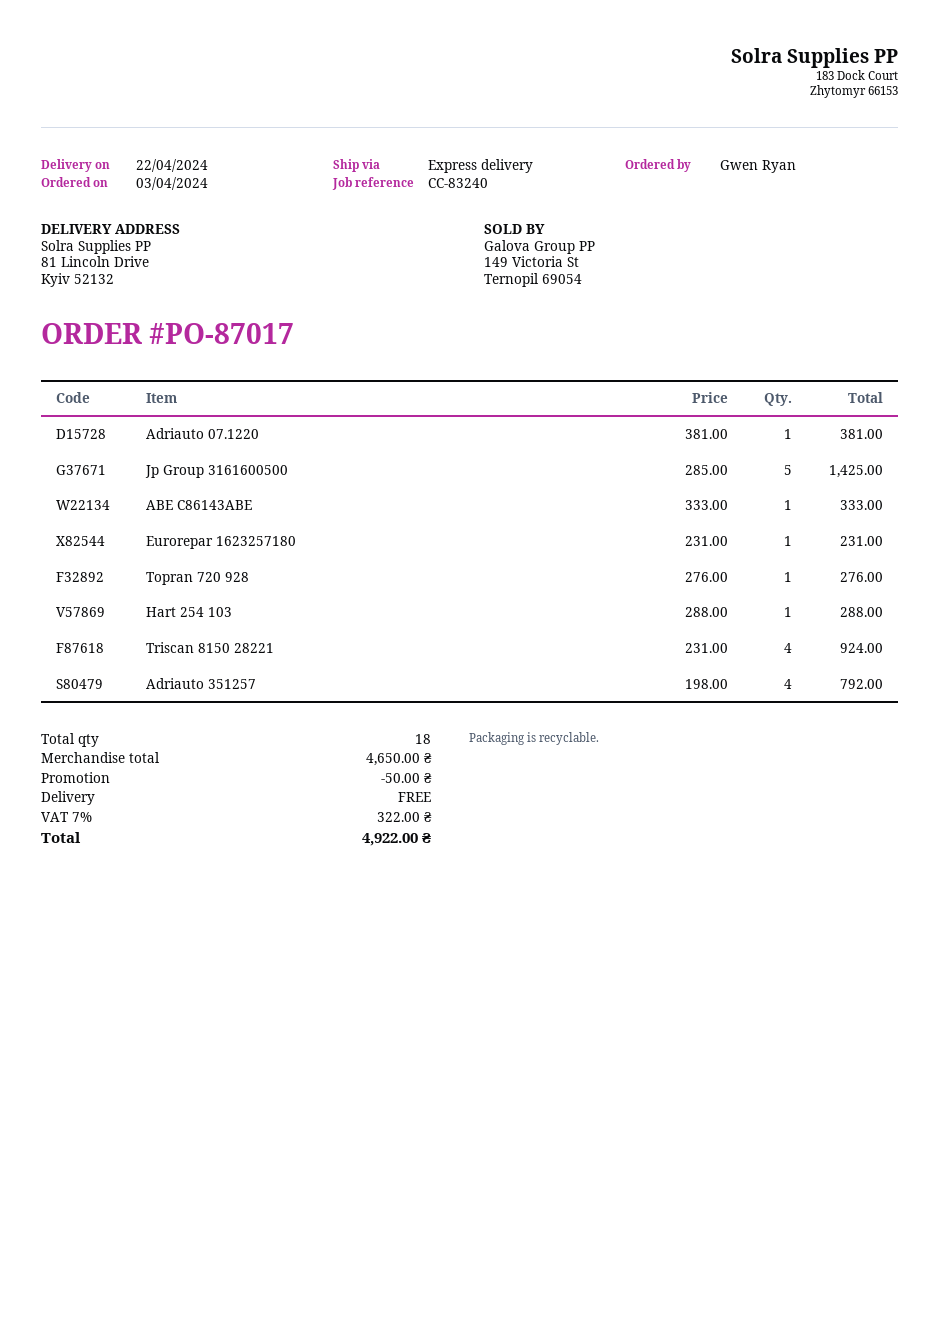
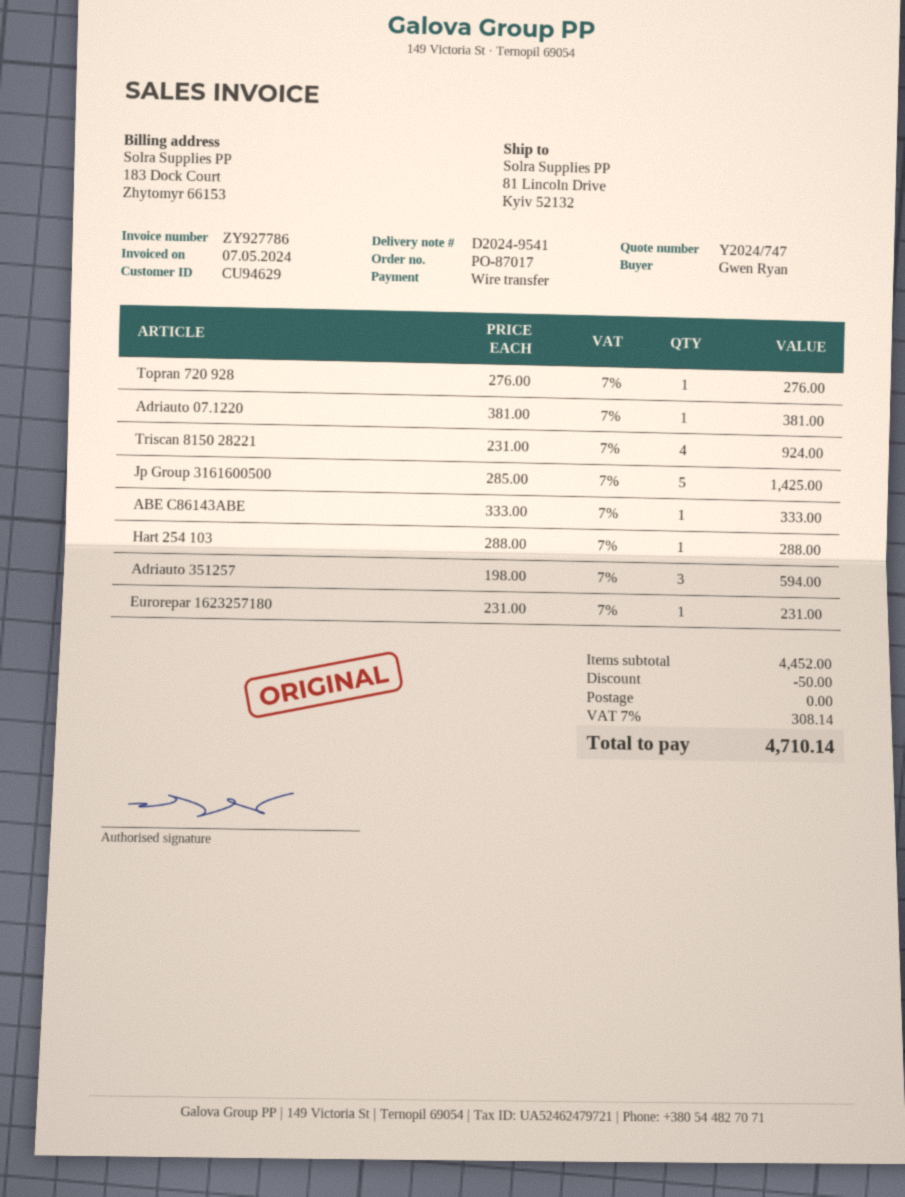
Adriauto 351257: 4 x 198.00 = 792.00 -> 3 x 198.00 = 594.00
subtotal: 4650.00 -> 4452.00
tax: 7% = 322.00 -> 7% = 308.14
total: 4922.00 -> 4710.14

